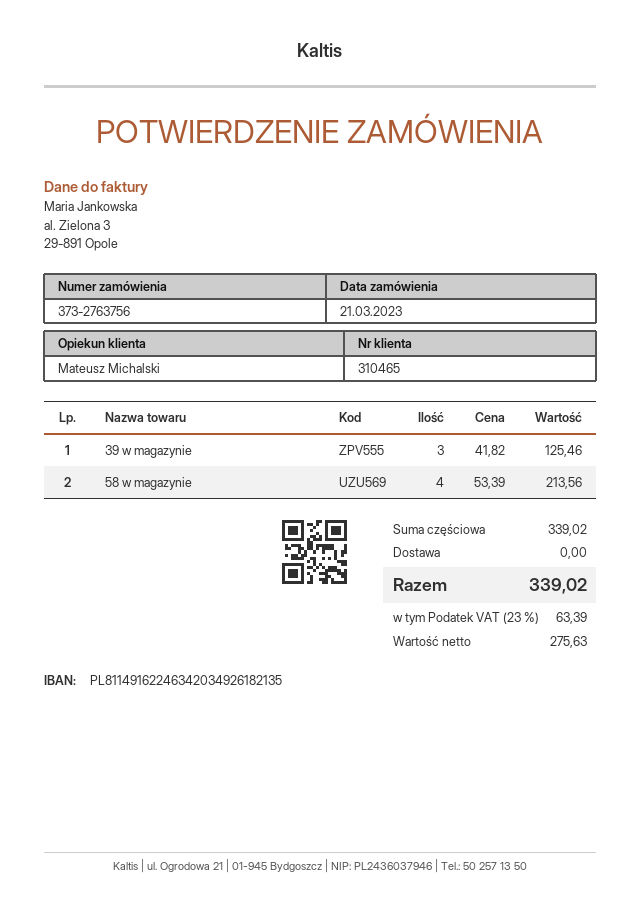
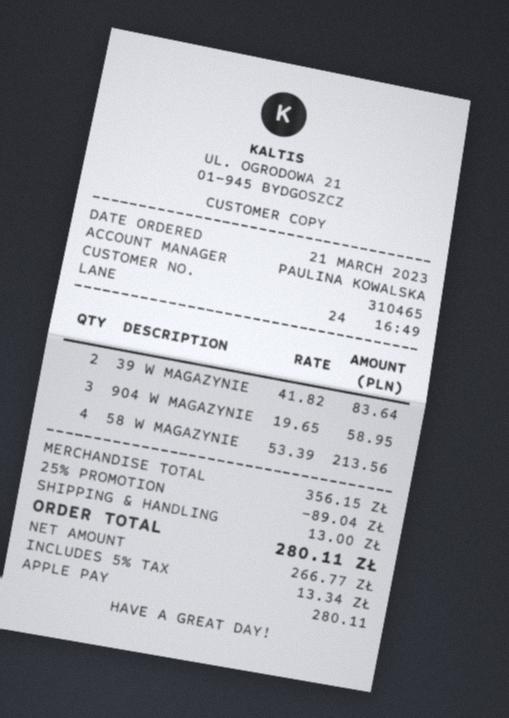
sales rep: Mateusz Michalski -> PAULINA KOWALSKA
39 w magazynie: 3 x 41.82 = 125.46 -> 2 x 41.82 = 83.64
904 W MAGAZYNIE: none -> 3 x 19.65 = 58.95
subtotal: 339.02 -> 356.15
discount: none -> 25% = 89.04
shipping: 0.00 -> 13.00
net: 275.63 -> 266.77
tax: 23% = 63.39 -> 5% = 13.34
total: 339.02 -> 280.11

